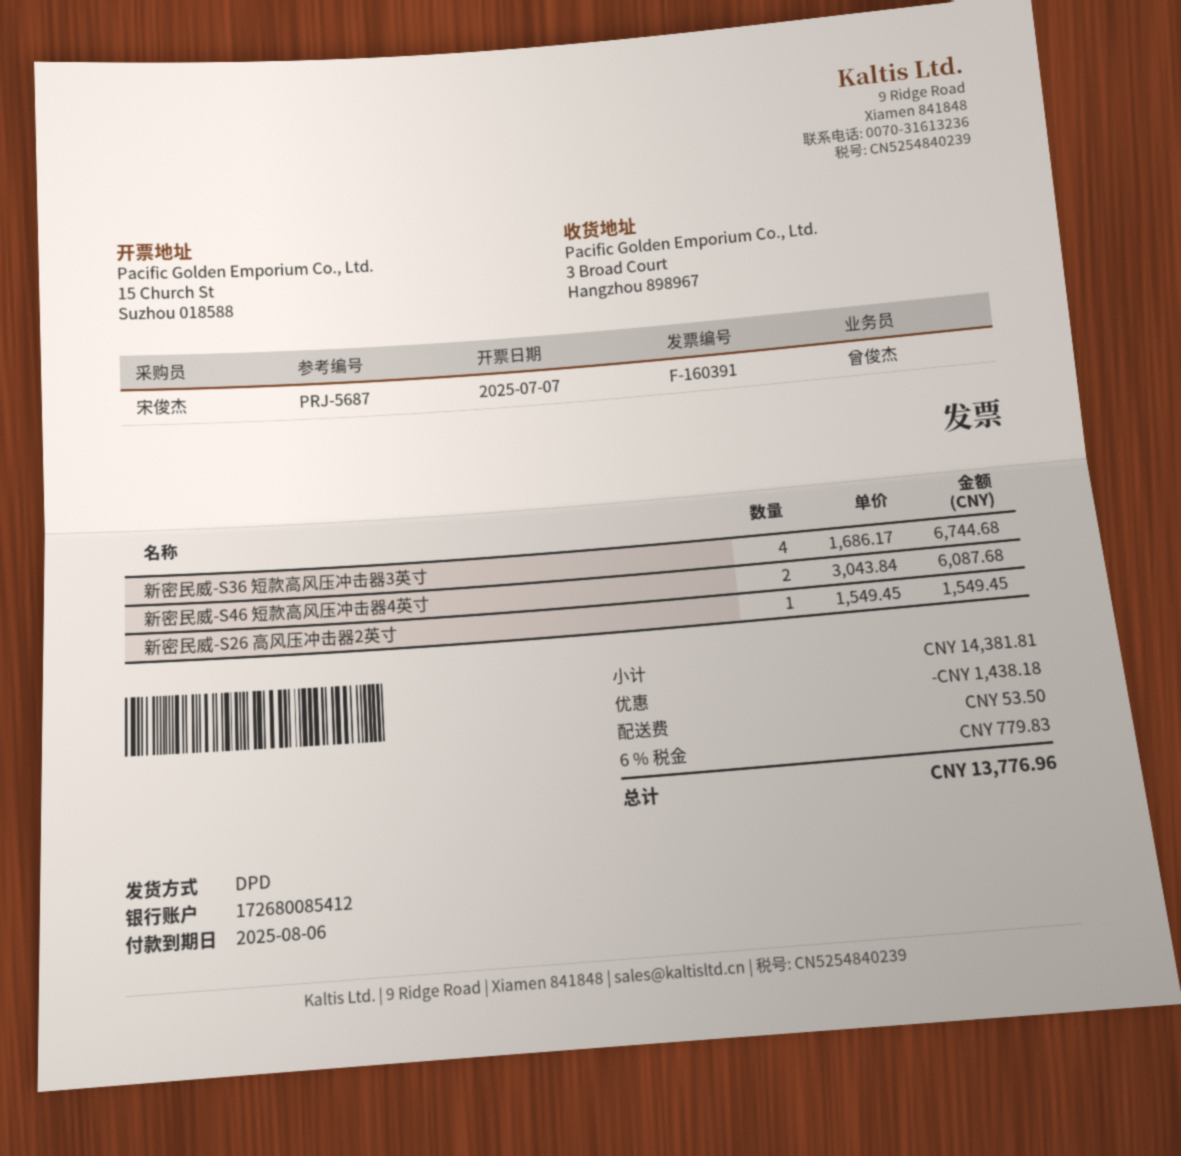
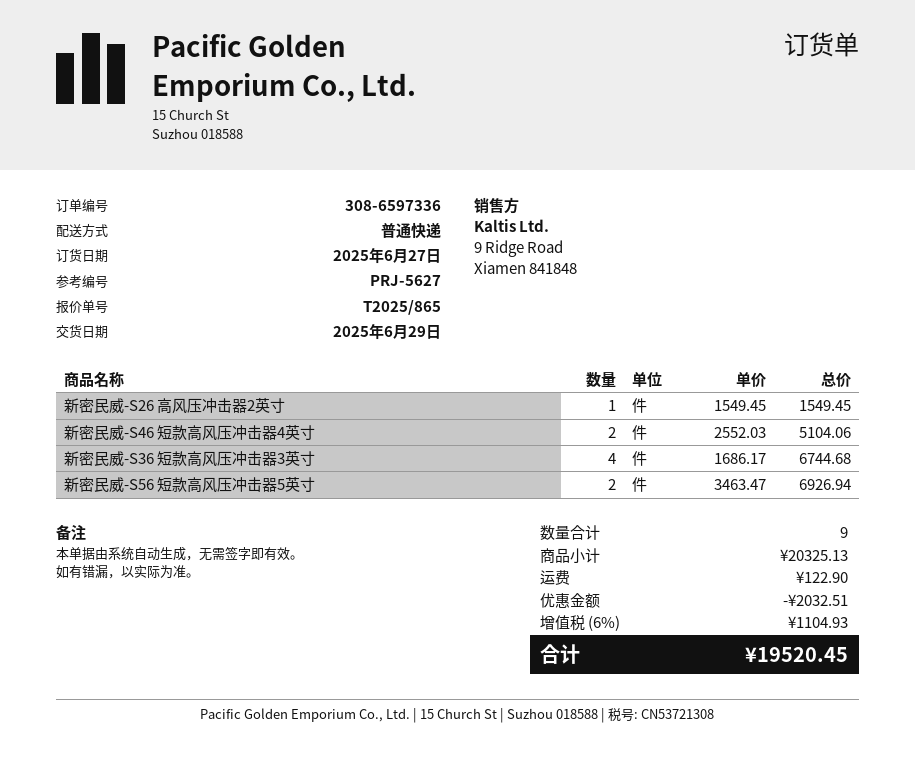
reference: PRJ-5687 -> PRJ-5627
shipping method: DPD -> standard
新密民威-S46 短款高风压冲击器4英寸: 2 x 3043.84 = 6087.68 -> 2 x 2552.03 = 5104.06
新密民威-S56 短款高风压冲击器5英寸: none -> 2 x 3463.47 = 6926.94
subtotal: 14381.81 -> 20325.13
discount: 1438.18 -> 2032.51
shipping: 53.50 -> 122.90
tax: 6% = 779.83 -> 6% = 1104.93
total: 13776.96 -> 19520.45

